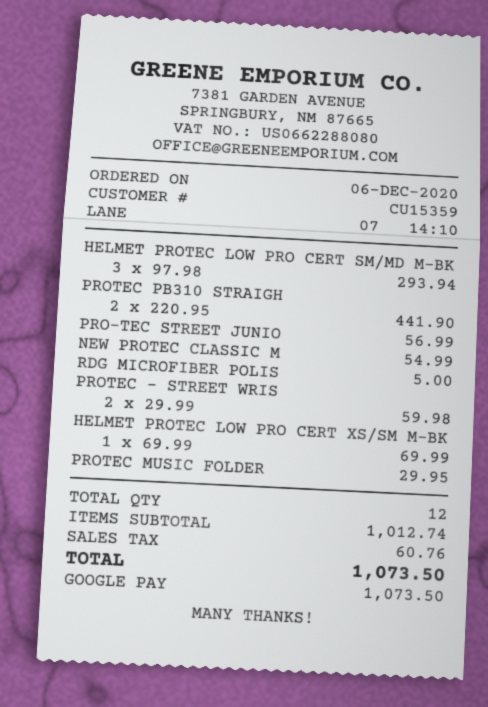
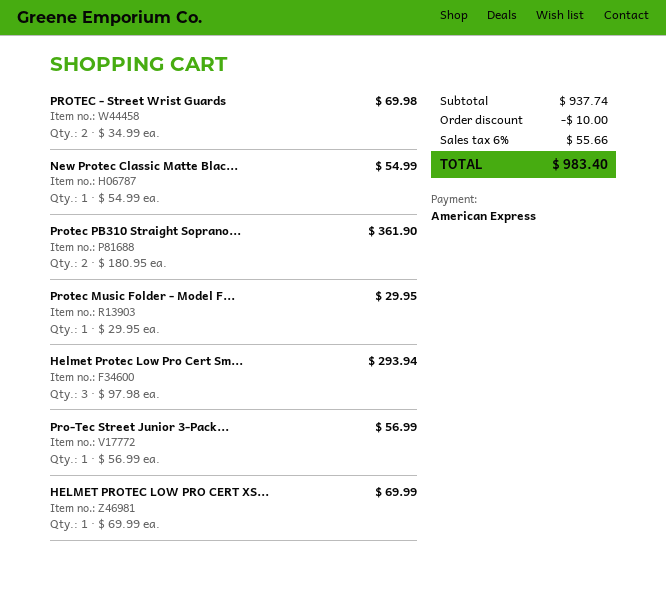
payment method: Google Pay -> American Express
PROTEC PB310 STRAIGH: 2 x 220.95 = 441.90 -> 2 x 180.95 = 361.90
RDG MICROFIBER POLIS: 1 x 5.00 = 5.00 -> none
PROTEC - STREET WRIS: 2 x 29.99 = 59.98 -> 2 x 34.99 = 69.98
subtotal: 1012.74 -> 937.74
discount: none -> 10.00
tax: 60.76 -> 55.66
total: 1073.50 -> 983.40

